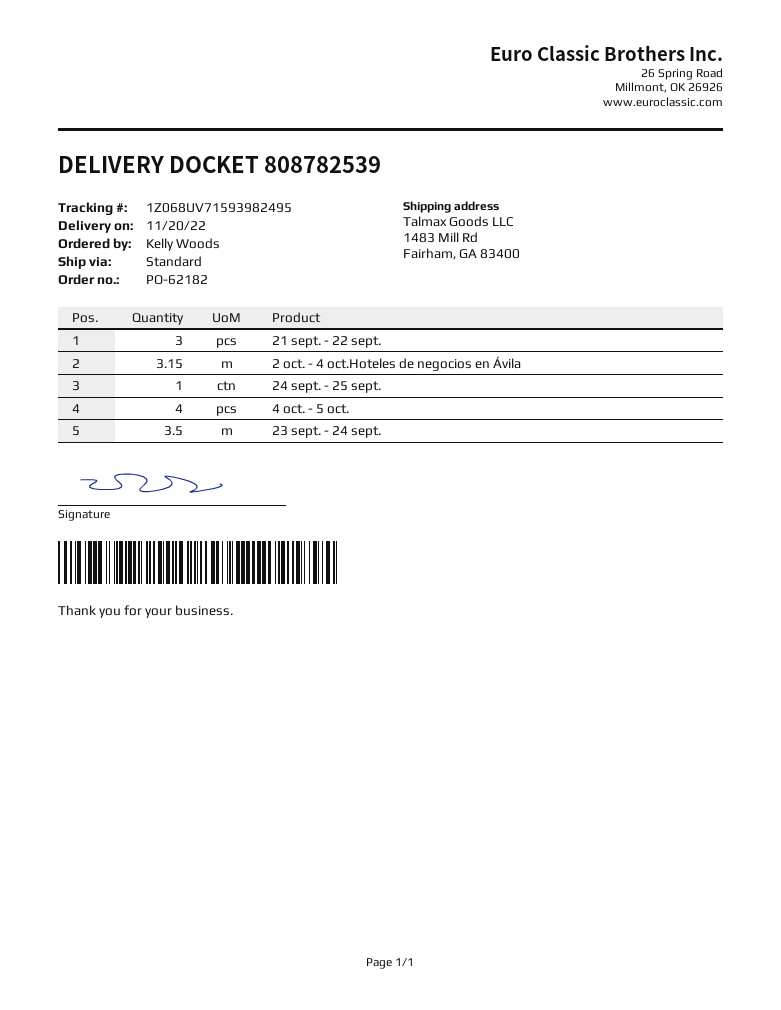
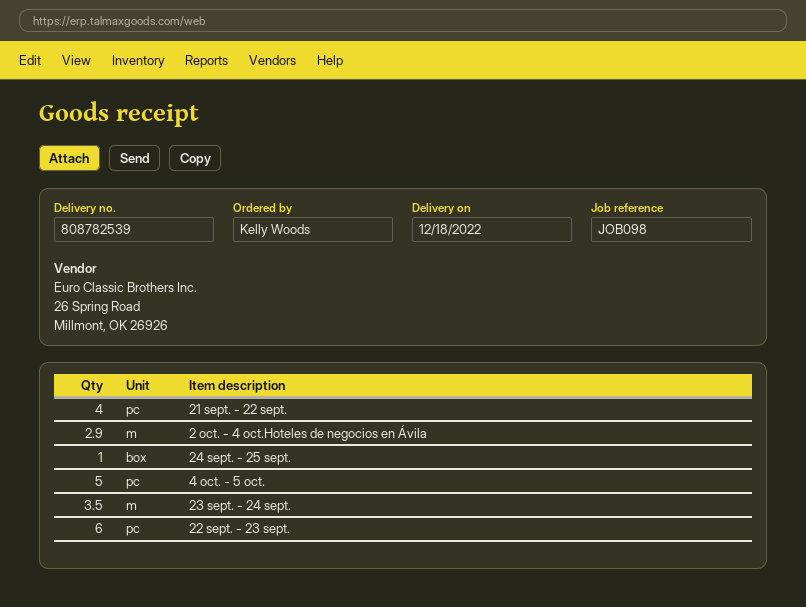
delivery date: 2022-11-20 -> 2022-12-18
21 sept. - 22 sept.: 3 -> 4
2 oct. - 4 oct.Hoteles de negocios en Ávila: 3.15 -> 2.9
4 oct. - 5 oct.: 4 -> 5
22 sept. - 23 sept.: none -> 6

